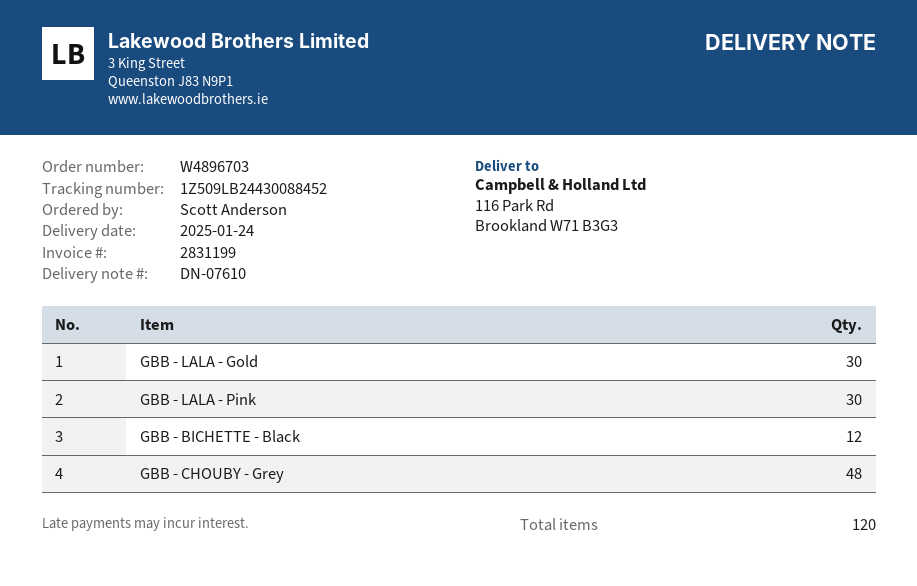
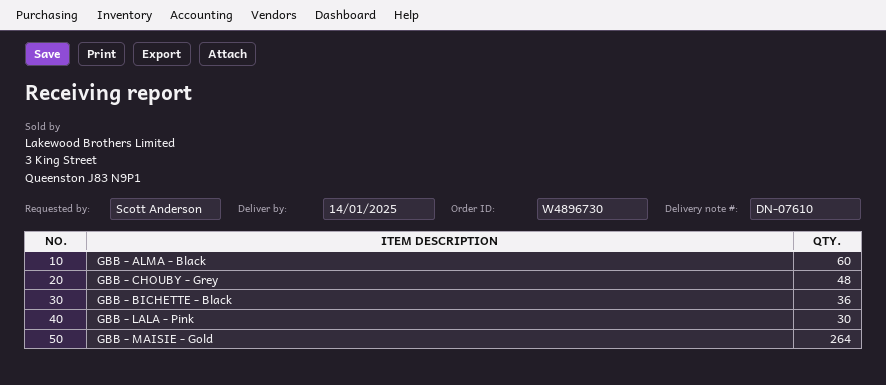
order number: W4896703 -> W4896730
delivery date: 2025-01-24 -> 2025-01-14
GBB - LALA - Gold: 30 -> none
GBB - BICHETTE - Black: 12 -> 36
GBB - ALMA - Black: none -> 60
GBB - MAISIE - Gold: none -> 264

